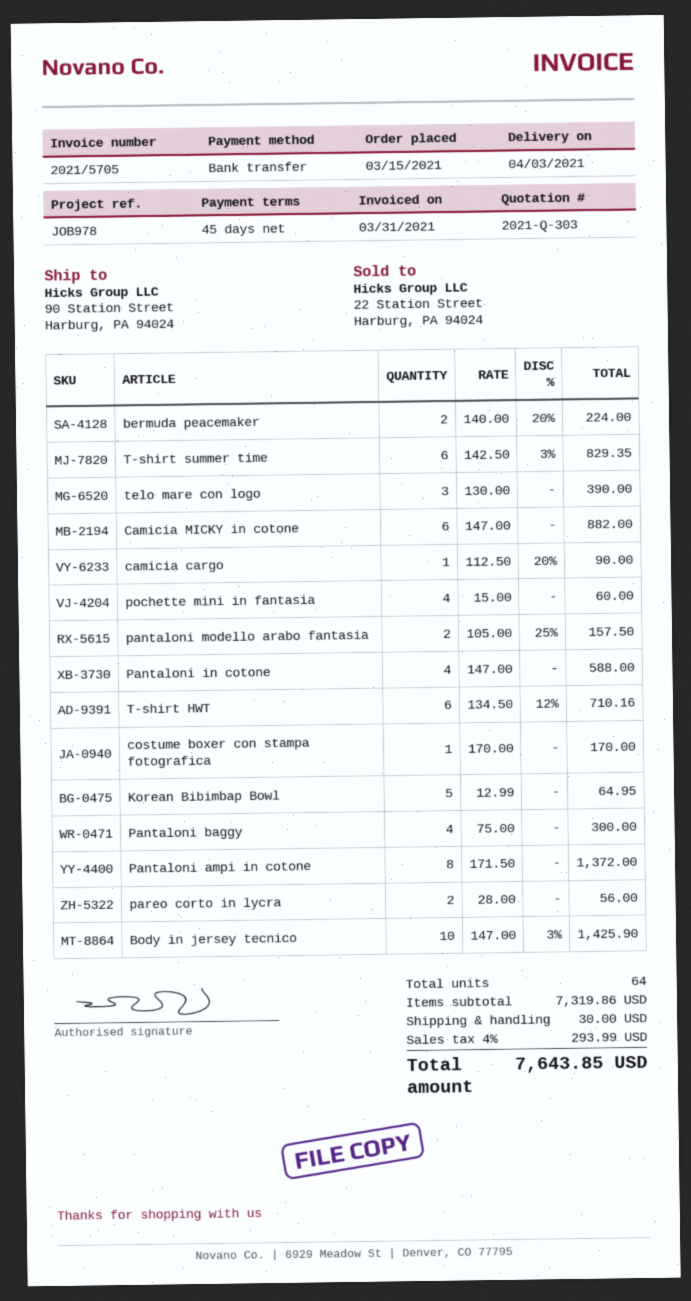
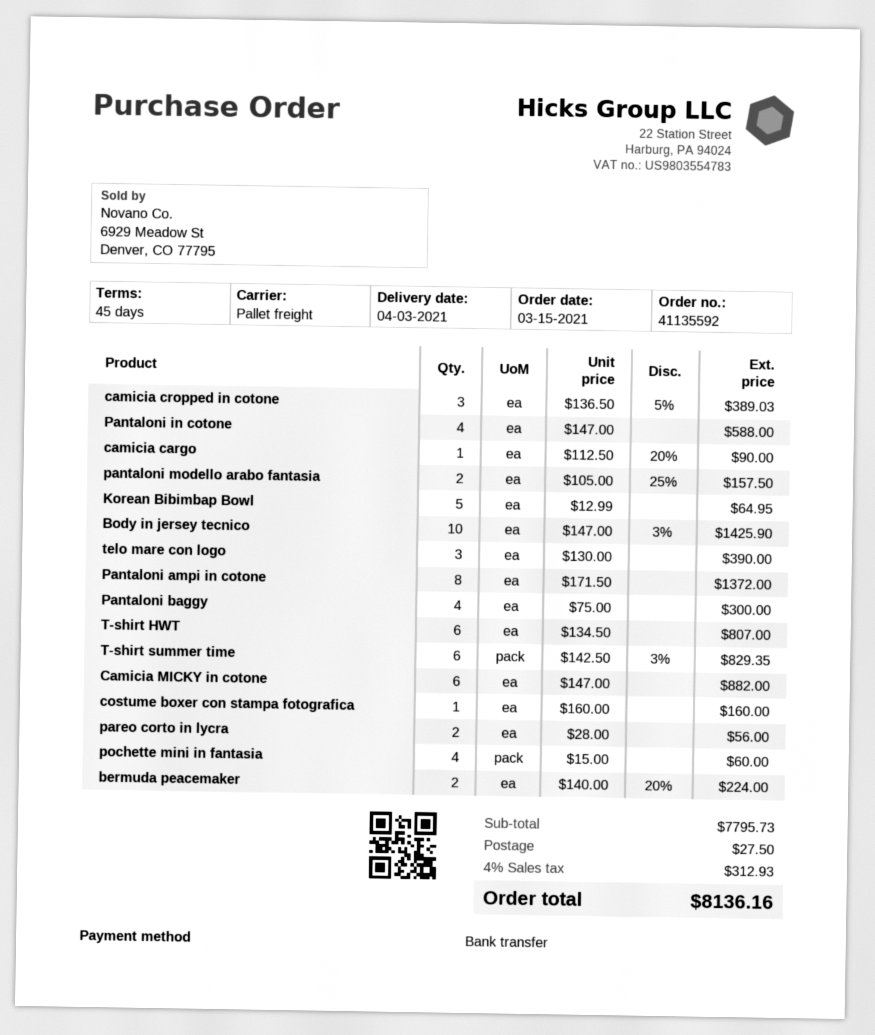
T-shirt HWT: 6 x 134.50 - 12% = 710.16 -> 6 x 134.50 = 807.00
costume boxer con stampa fotografica: 1 x 170.00 = 170.00 -> 1 x 160.00 = 160.00
camicia cropped in cotone: none -> 3 x 136.50 - 5% = 389.03
subtotal: 7319.86 -> 7795.73
shipping: 30.00 -> 27.50
tax: 4% = 293.99 -> 4% = 312.93
total: 7643.85 -> 8136.16

